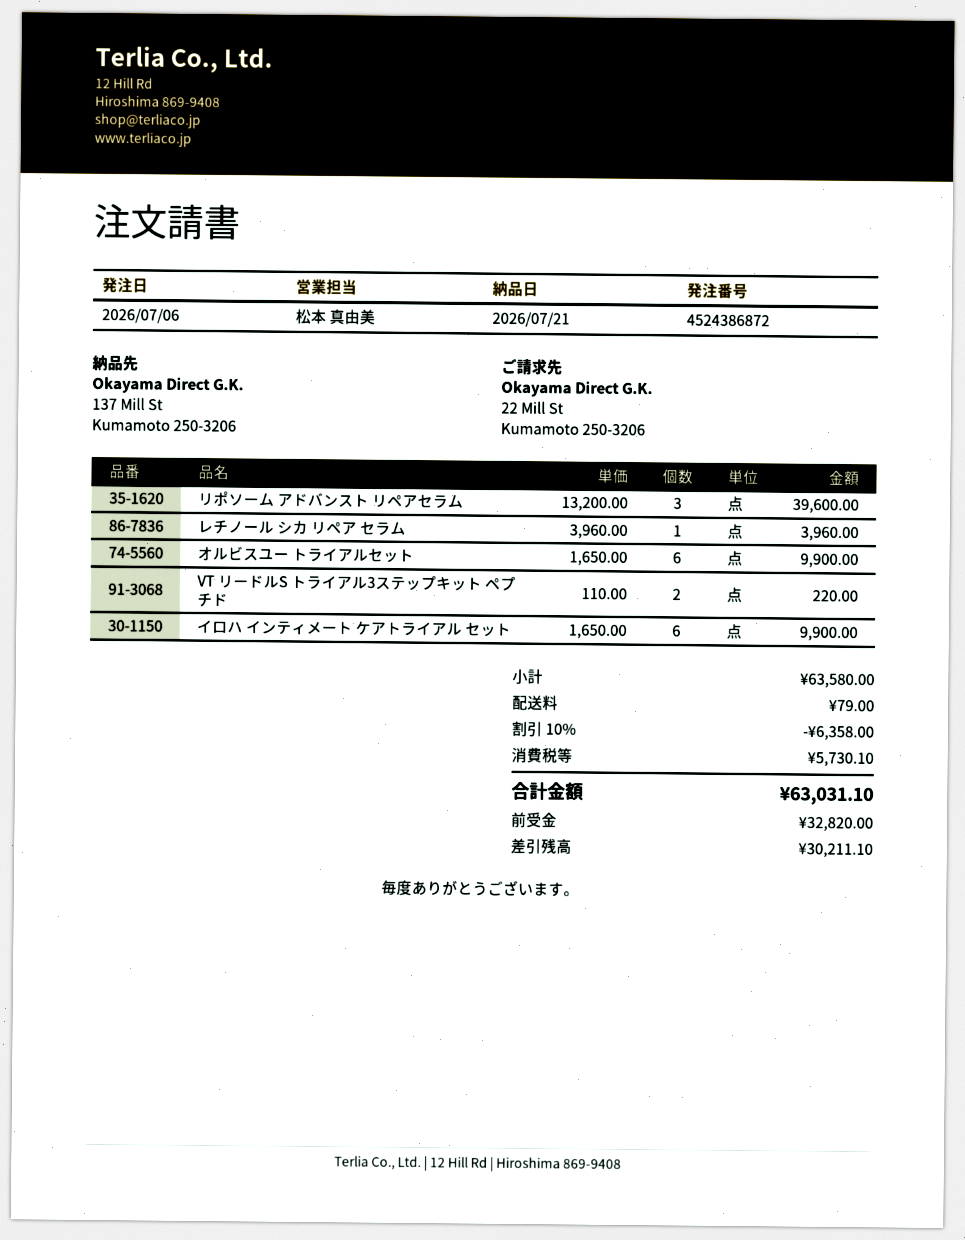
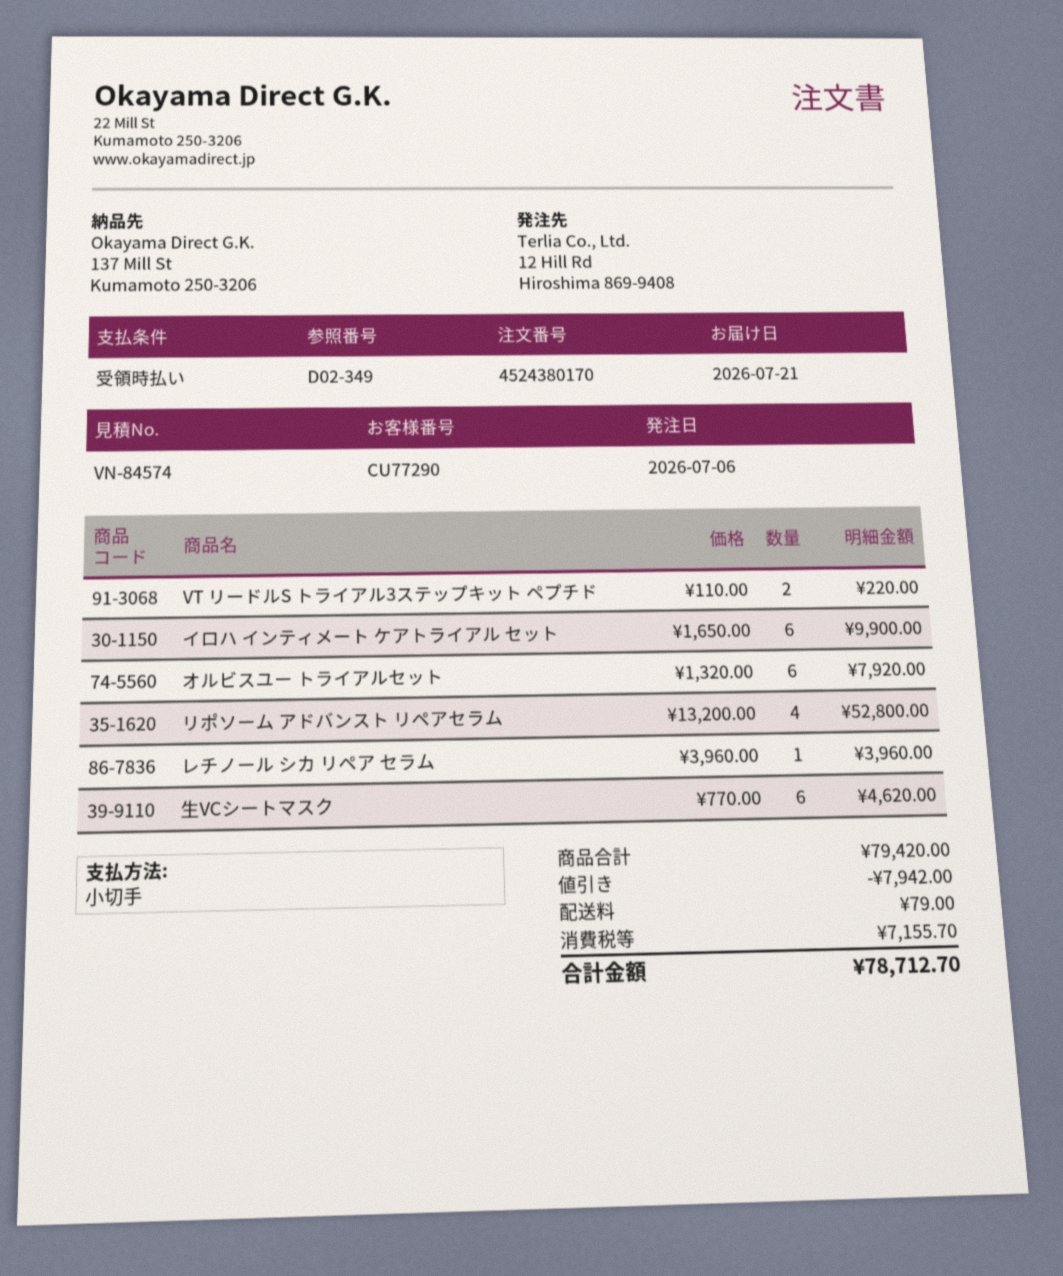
order number: 4524386872 -> 4524380170
リポソーム アドバンスト リペアセラム: 3 x 13200.00 = 39600.00 -> 4 x 13200.00 = 52800.00
オルビスユー トライアルセット: 6 x 1650.00 = 9900.00 -> 6 x 1320.00 = 7920.00
生VCシートマスク: none -> 6 x 770.00 = 4620.00
subtotal: 63580.00 -> 79420.00
discount: 6358.00 -> 7942.00
tax: 5730.10 -> 7155.70
total: 63031.10 -> 78712.70

